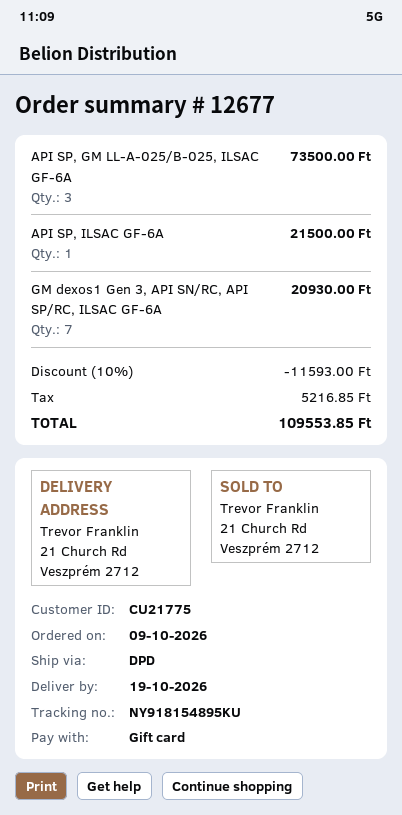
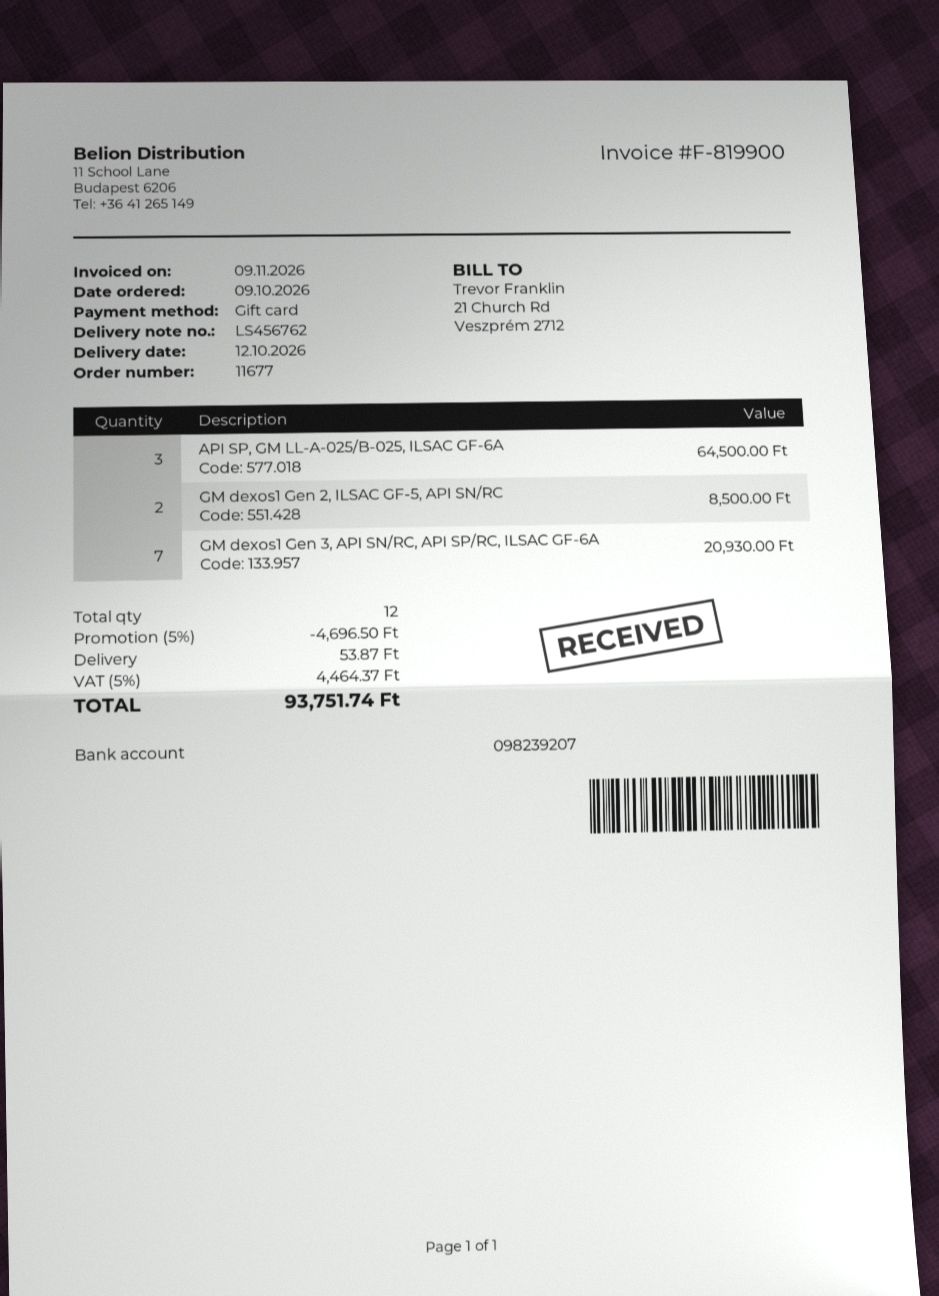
order number: 12677 -> 11677
delivery date: 2026-10-19 -> 2026-10-12
API SP, GM LL-A-025/B-025, ILSAC GF-6A: 3 for 73500.00 -> 3 for 64500.00
API SP, ILSAC GF-6A: 1 for 21500.00 -> none
GM dexos1 Gen 2, ILSAC GF-5, API SN/RC: none -> 2 for 8500.00
discount: 10% = 11593.00 -> 5% = 4696.50
shipping: none -> 53.87
tax: 5216.85 -> 4464.37
total: 109553.85 -> 93751.74

